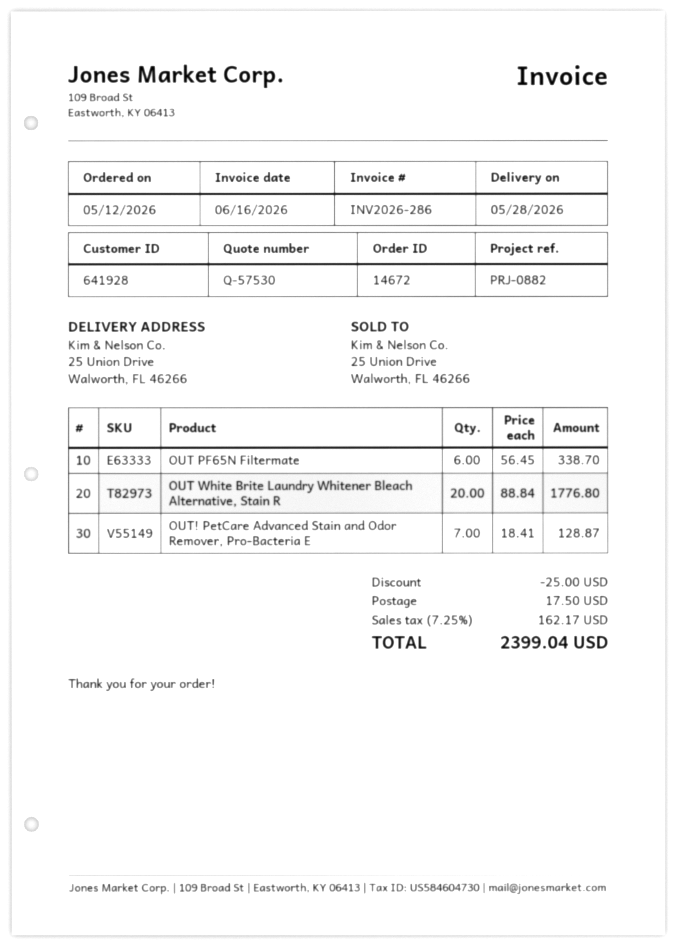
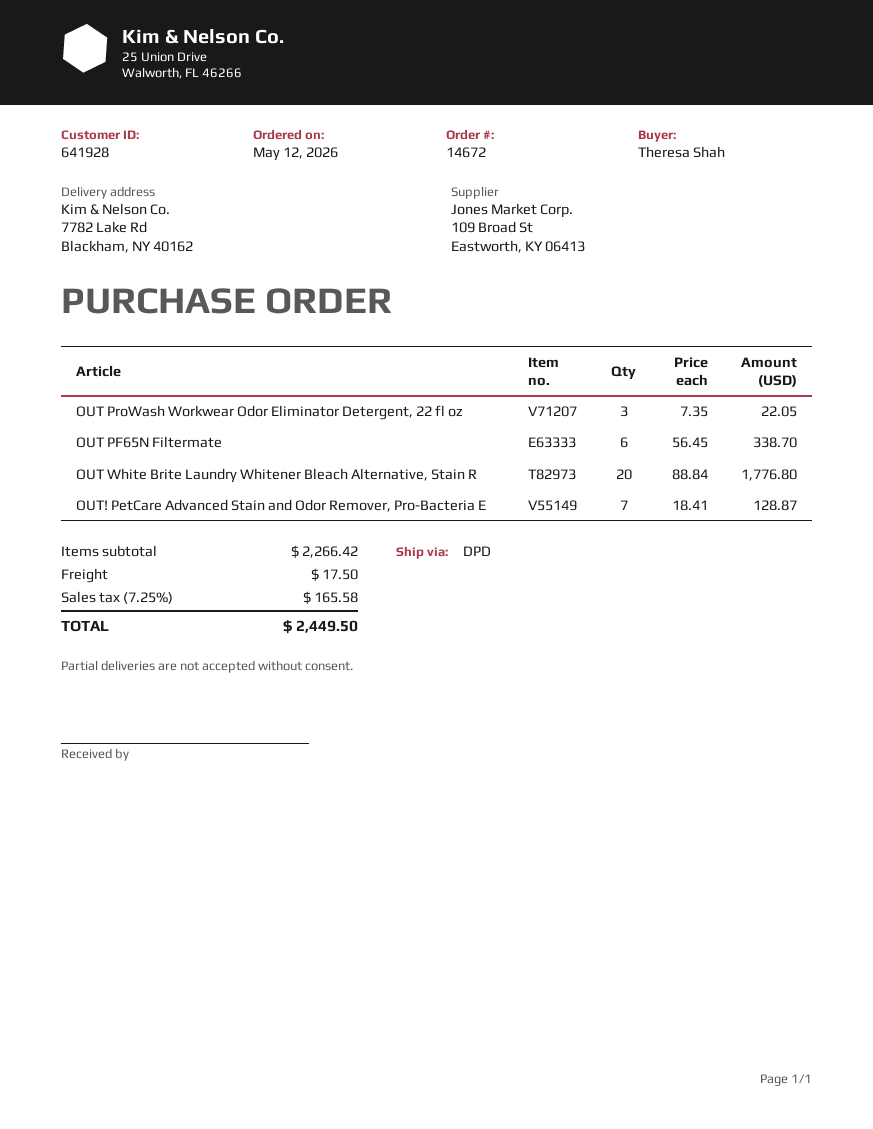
ship to: 25 Union Drive, Walworth, FL 46266 -> 7782 Lake Rd, Blackham, NY 40162
OUT ProWash Workwear Odor Eliminator Detergent, 22 fl oz: none -> 3 x 7.35 = 22.05
discount: 25.00 -> none
tax: 7.25% = 162.17 -> 7.25% = 165.58
total: 2399.04 -> 2449.50

